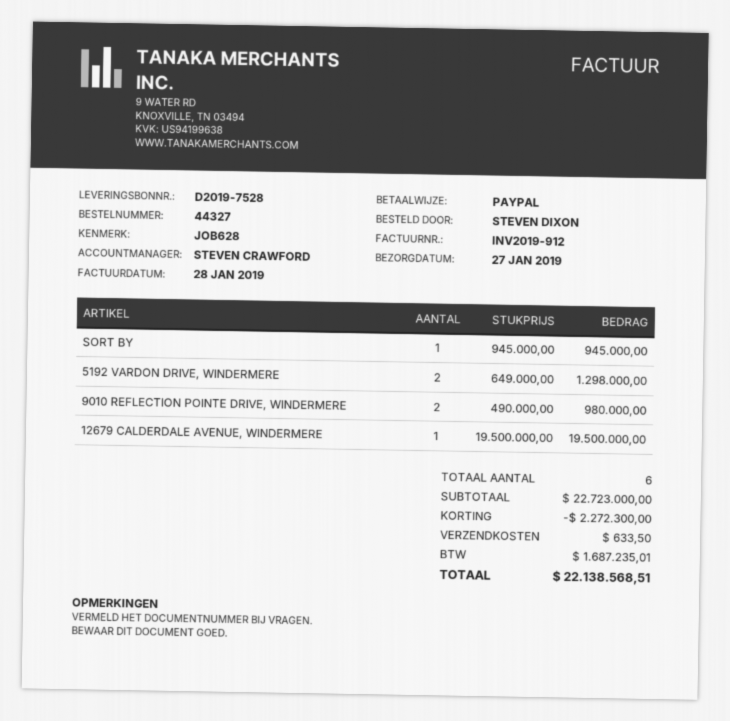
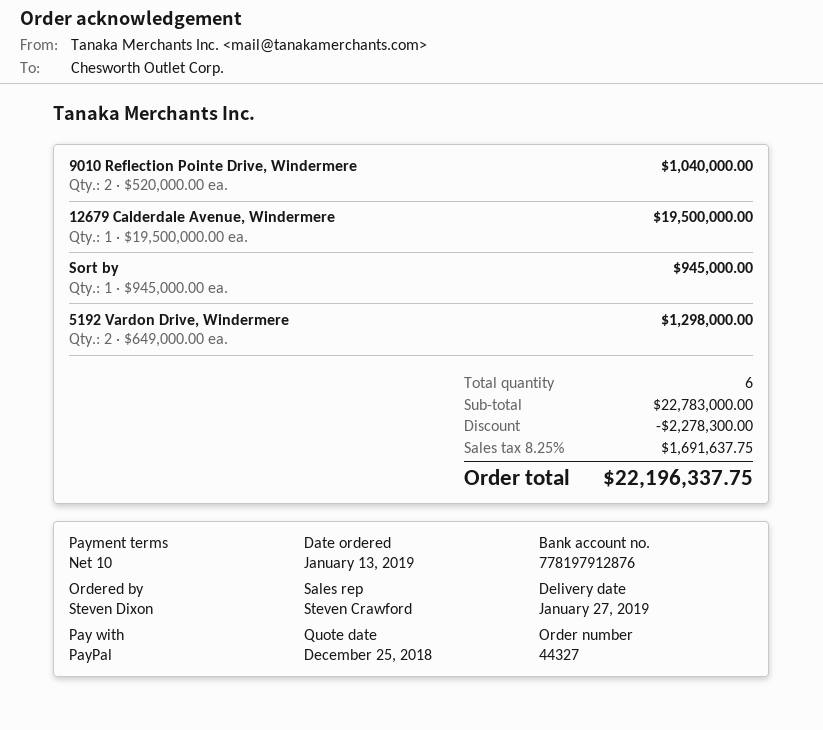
9010 REFLECTION POINTE DRIVE, WINDERMERE: 2 x 490000.00 = 980000.00 -> 2 x 520000.00 = 1040000.00
subtotal: 22723000.00 -> 22783000.00
discount: 2272300.00 -> 2278300.00
shipping: 633.50 -> none
tax: 1687235.01 -> 1691637.75
total: 22138568.51 -> 22196337.75

